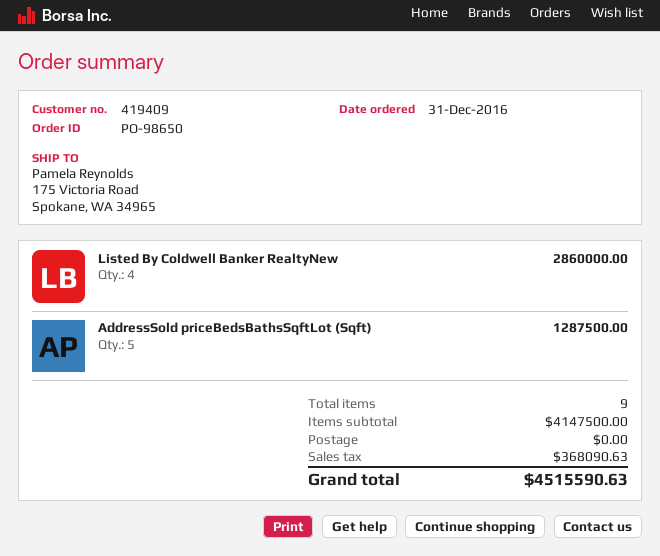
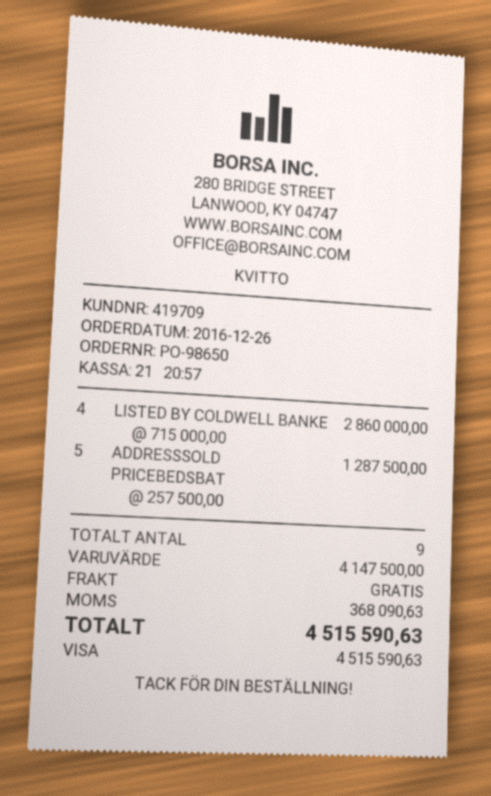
order date: 2016-12-31 -> 2016-12-26
customer number: 419409 -> 419709

